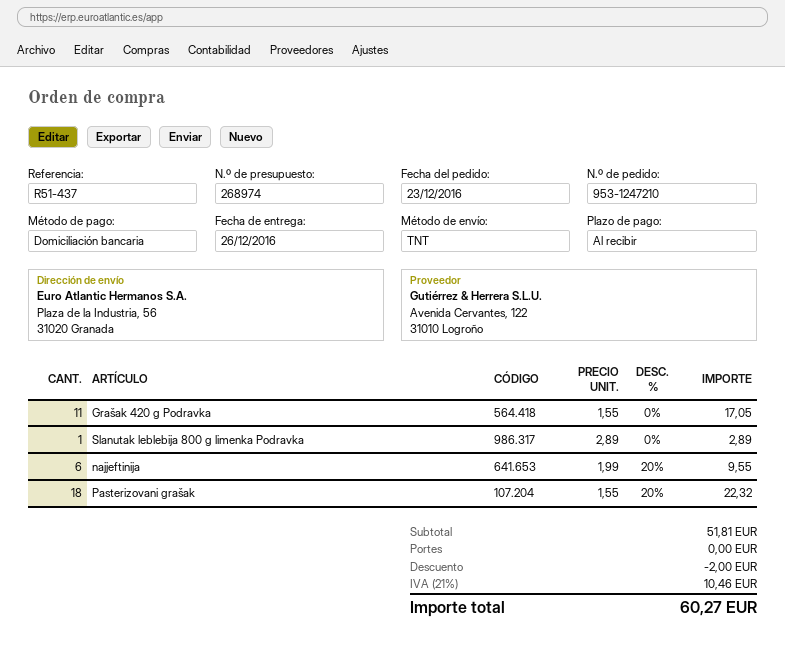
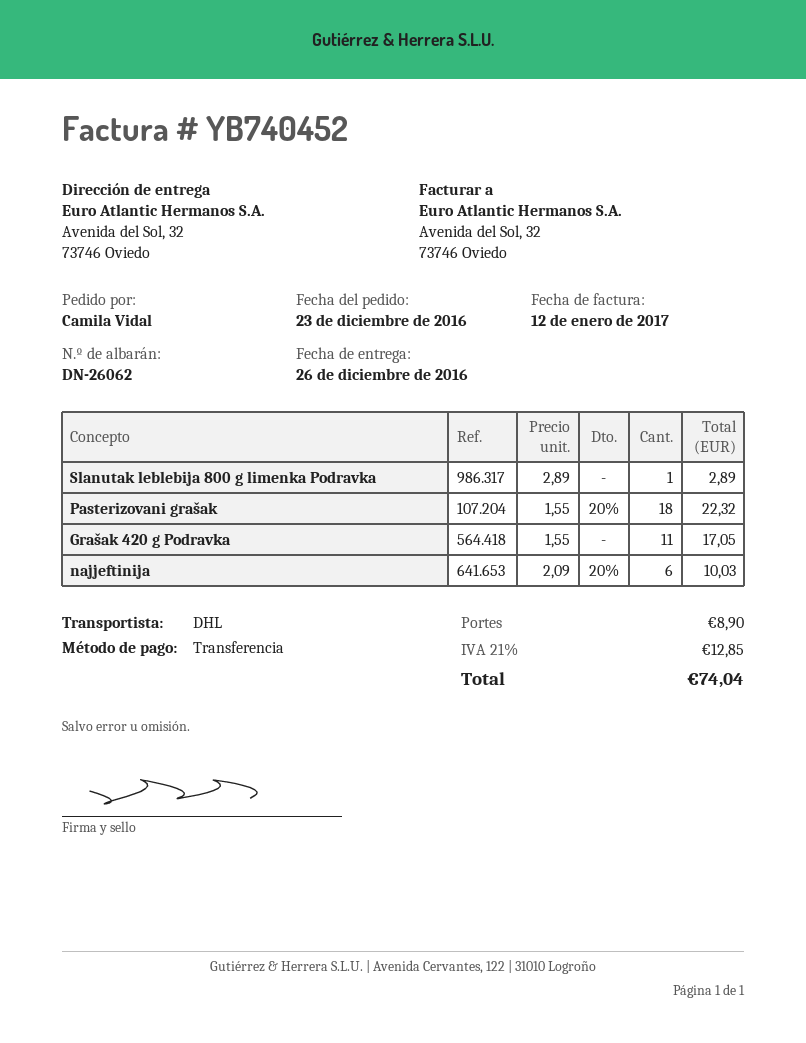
payment method: direct debit -> bank transfer
shipping method: TNT -> DHL
ship to: Plaza de la Industria, 56, 31020 Granada -> Avenida del Sol, 32, 73746 Oviedo
najjeftinija: 6 x 1.99 - 20% = 9.55 -> 6 x 2.09 - 20% = 10.03
discount: 2.00 -> none
shipping: 0.00 -> 8.90
tax: 21% = 10.46 -> 21% = 12.85
total: 60.27 -> 74.04

